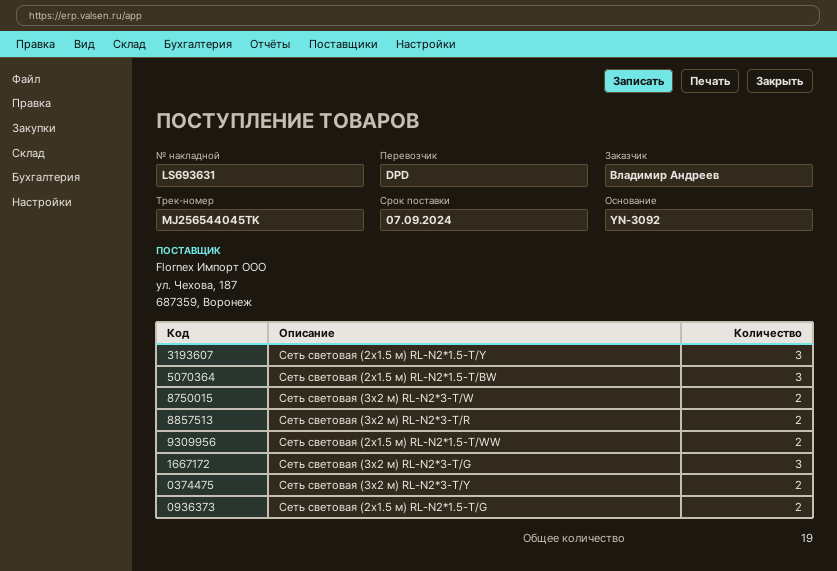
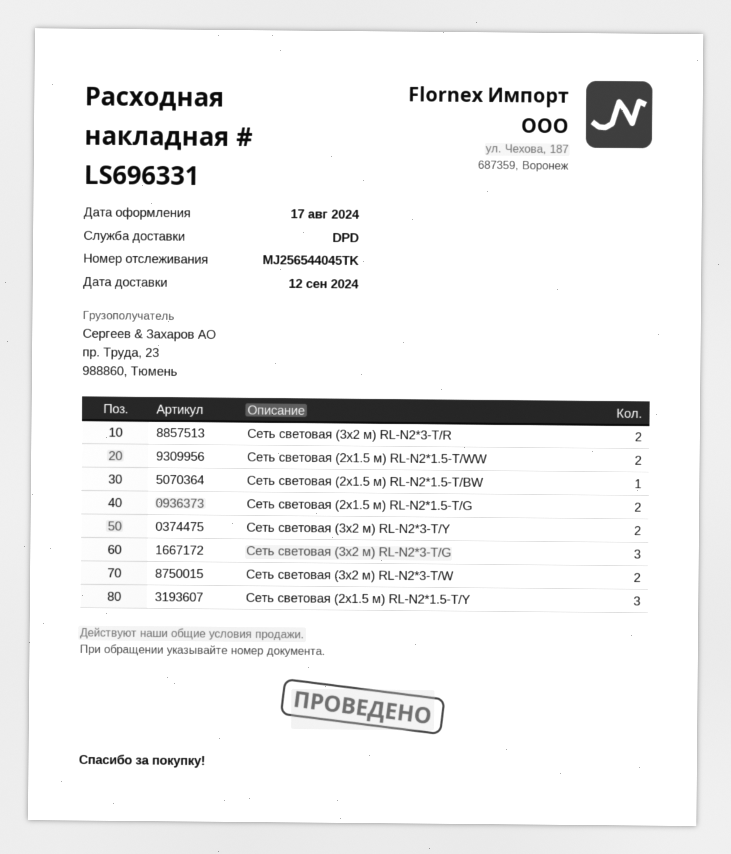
delivery note number: LS693631 -> LS696331
delivery date: 2024-09-07 -> 2024-09-12
Сеть световая (2х1.5 м) RL-N2*1.5-T/BW: 3 -> 1

